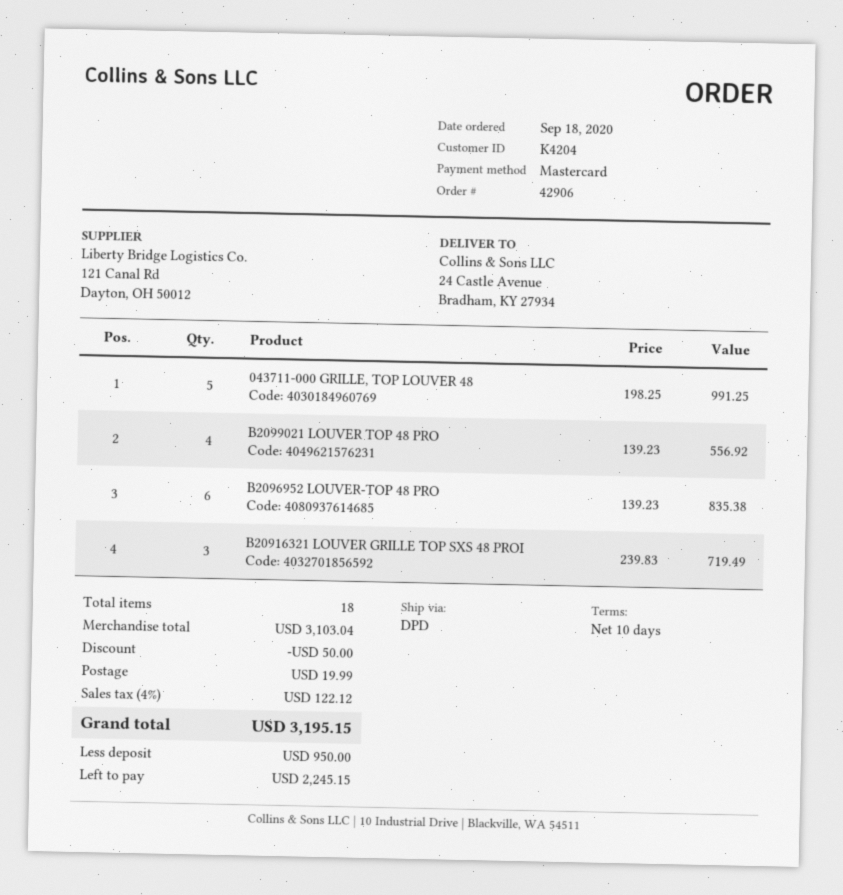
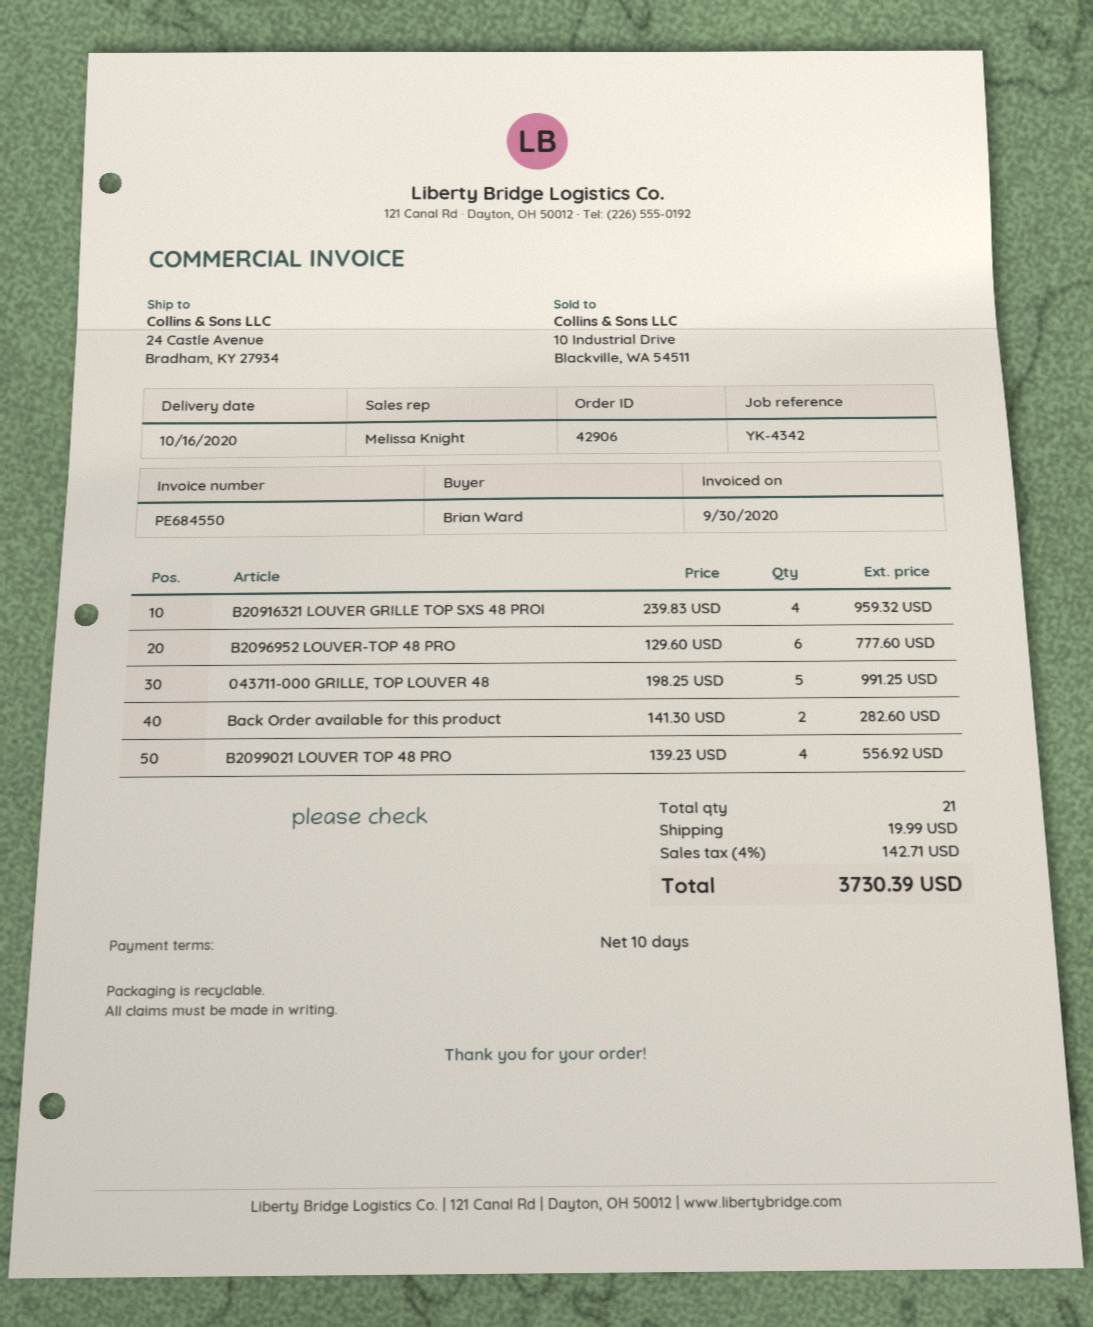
B2096952 LOUVER-TOP 48 PRO: 6 x 139.23 = 835.38 -> 6 x 129.60 = 777.60
B20916321 LOUVER GRILLE TOP SXS 48 PROI: 3 x 239.83 = 719.49 -> 4 x 239.83 = 959.32
Back Order available for this product: none -> 2 x 141.30 = 282.60
total quantity: 18 -> 21
discount: 50.00 -> none
tax: 4% = 122.12 -> 4% = 142.71
total: 3195.15 -> 3730.39

